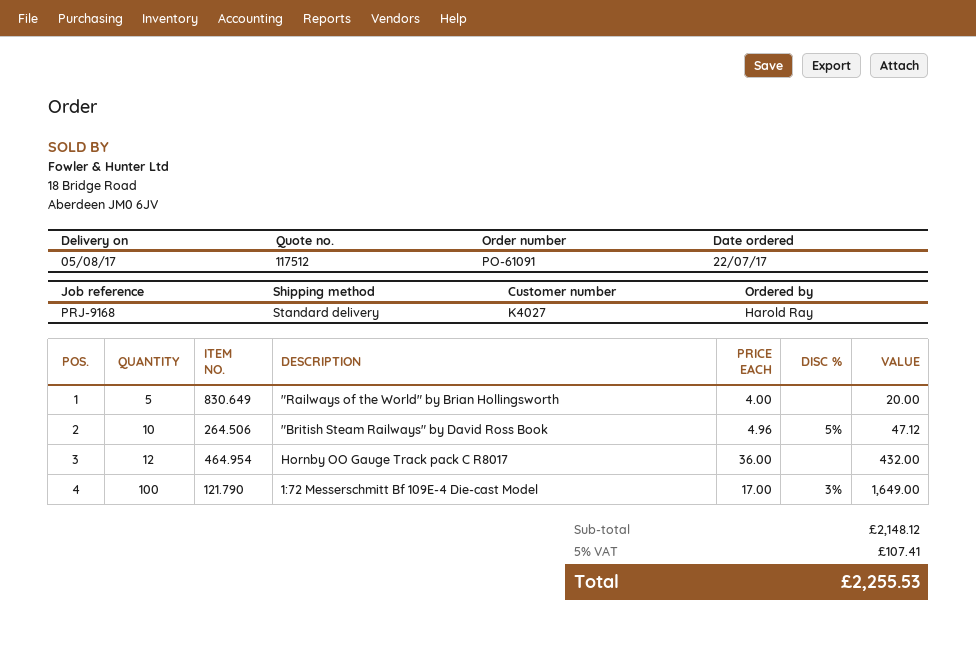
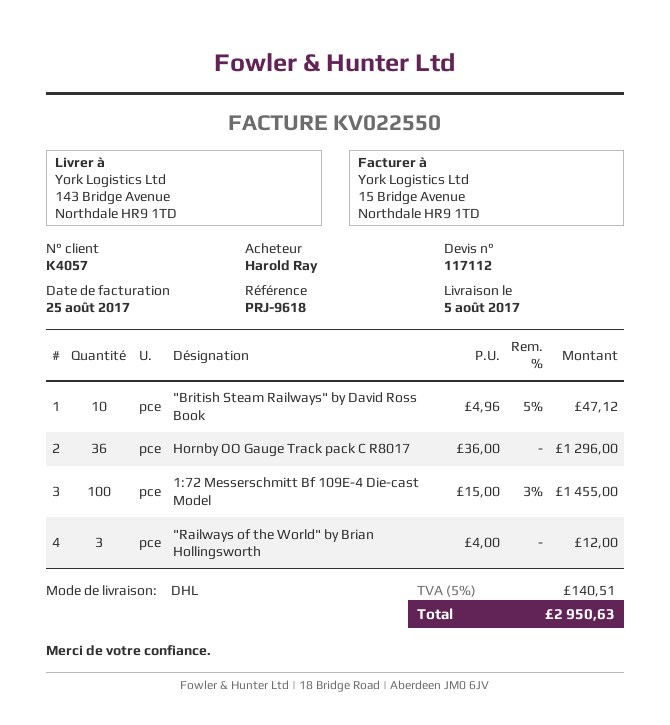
quote number: 117512 -> 117112
customer number: K4027 -> K4057
reference: PRJ-9168 -> PRJ-9618
shipping method: standard -> DHL
"Railways of the World" by Brian Hollingsworth: 5 x 4.00 = 20.00 -> 3 x 4.00 = 12.00
Hornby OO Gauge Track pack C R8017: 12 x 36.00 = 432.00 -> 36 x 36.00 = 1296.00
1:72 Messerschmitt Bf 109E-4 Die-cast Model: 100 x 17.00 - 3% = 1649.00 -> 100 x 15.00 - 3% = 1455.00
tax: 5% = 107.41 -> 5% = 140.51
total: 2255.53 -> 2950.63

